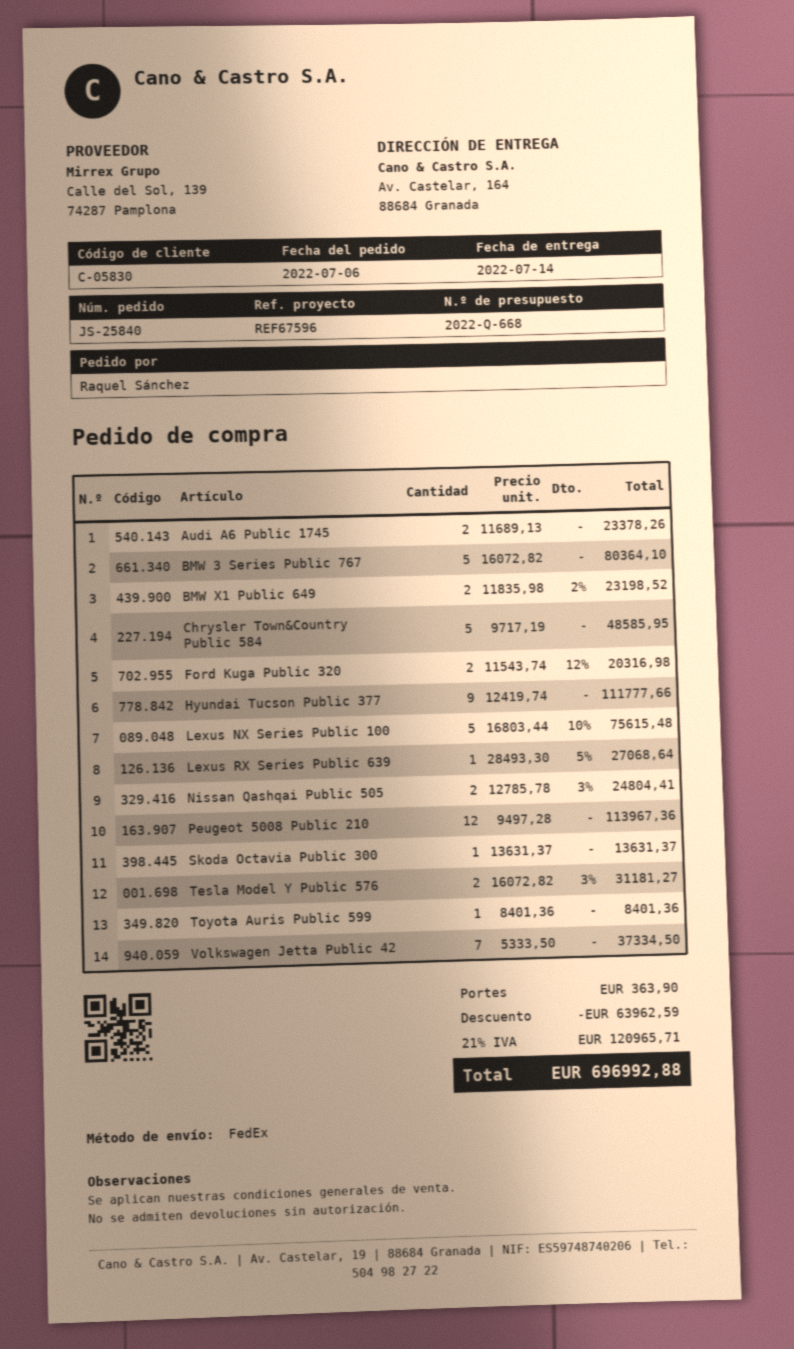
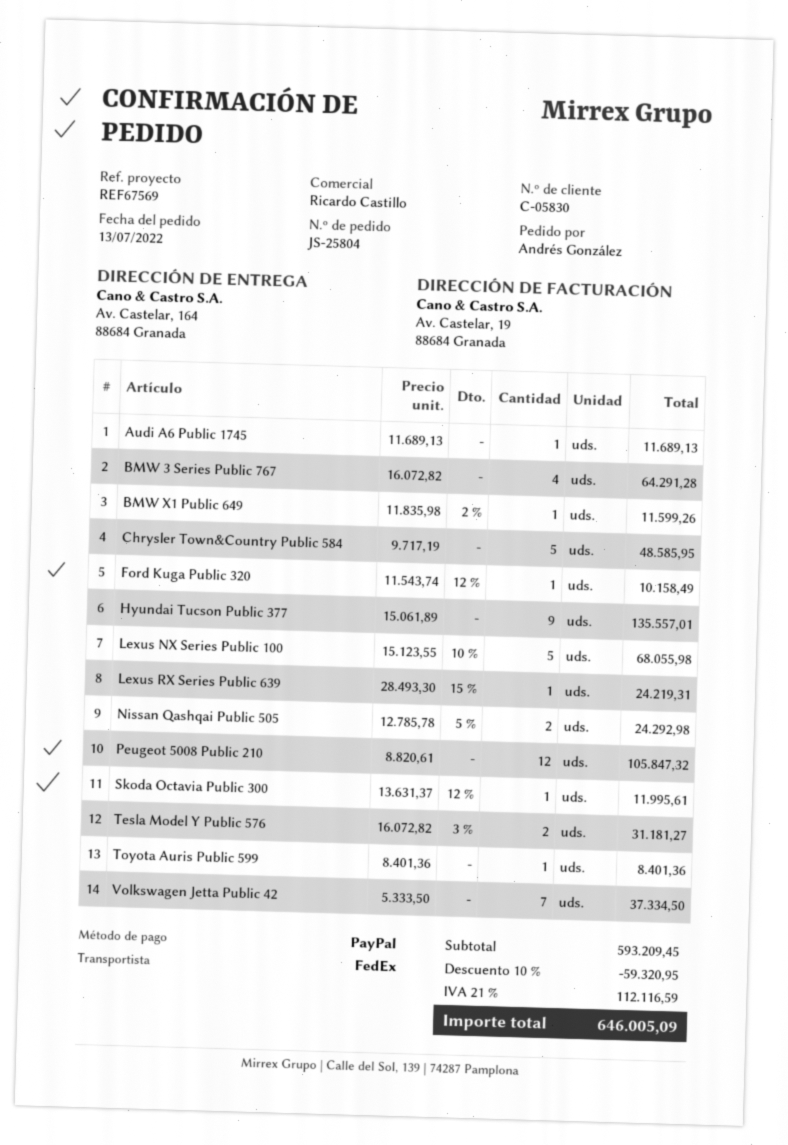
order number: JS-25840 -> JS-25804
order date: 2022-07-06 -> 2022-07-13
reference: REF67596 -> REF67569
ordered by: Raquel Sánchez -> Andrés González
Audi A6 Public 1745: 2 x 11689.13 = 23378.26 -> 1 x 11689.13 = 11689.13
BMW 3 Series Public 767: 5 x 16072.82 = 80364.10 -> 4 x 16072.82 = 64291.28
BMW X1 Public 649: 2 x 11835.98 - 2% = 23198.52 -> 1 x 11835.98 - 2% = 11599.26
Ford Kuga Public 320: 2 x 11543.74 - 12% = 20316.98 -> 1 x 11543.74 - 12% = 10158.49
Hyundai Tucson Public 377: 9 x 12419.74 = 111777.66 -> 9 x 15061.89 = 135557.01
Lexus NX Series Public 100: 5 x 16803.44 - 10% = 75615.48 -> 5 x 15123.55 - 10% = 68055.98
Lexus RX Series Public 639: 1 x 28493.30 - 5% = 27068.64 -> 1 x 28493.30 - 15% = 24219.31
Nissan Qashqai Public 505: 2 x 12785.78 - 3% = 24804.41 -> 2 x 12785.78 - 5% = 24292.98
Peugeot 5008 Public 210: 12 x 9497.28 = 113967.36 -> 12 x 8820.61 = 105847.32
Skoda Octavia Public 300: 1 x 13631.37 = 13631.37 -> 1 x 13631.37 - 12% = 11995.61
discount: 63962.59 -> 59320.95
shipping: 363.90 -> none
tax: 21% = 120965.71 -> 21% = 112116.59
total: 696992.88 -> 646005.09

